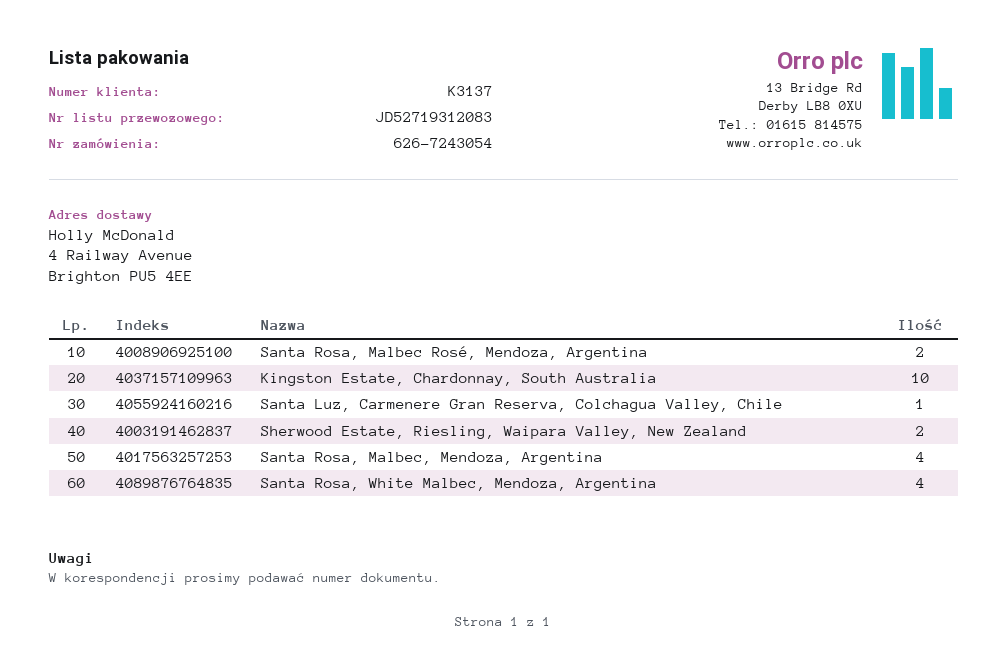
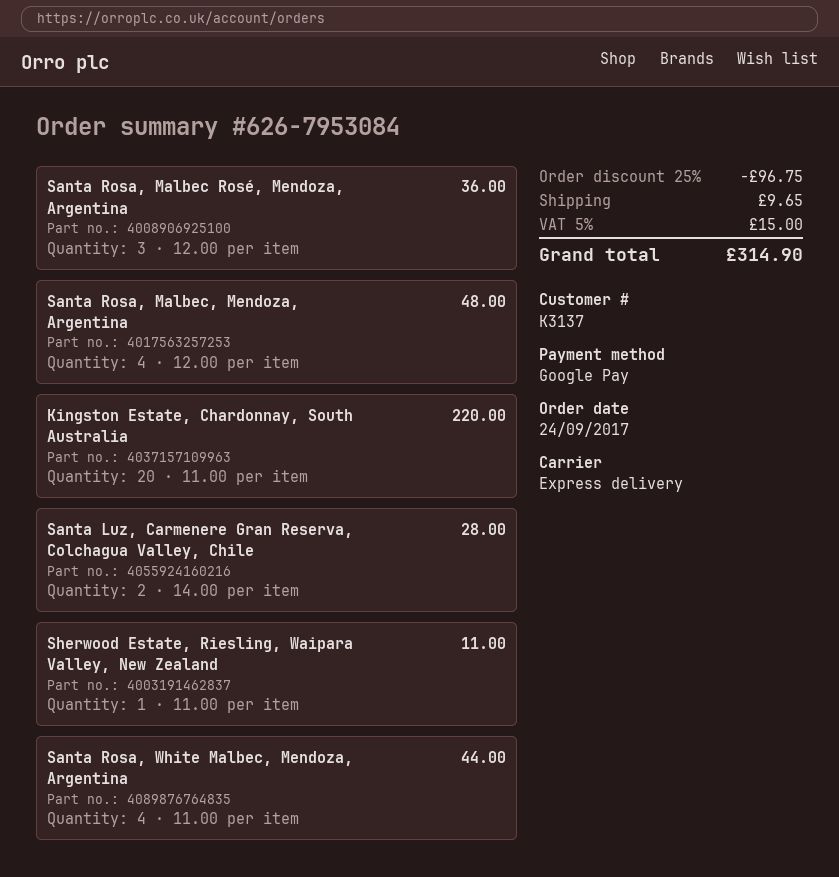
order number: 626-7243054 -> 626-7953084
Santa Rosa, Malbec Rosé, Mendoza, Argentina: 2 -> 3
Kingston Estate, Chardonnay, South Australia: 10 -> 20
Santa Luz, Carmenere Gran Reserva, Colchagua Valley, Chile: 1 -> 2
Sherwood Estate, Riesling, Waipara Valley, New Zealand: 2 -> 1

